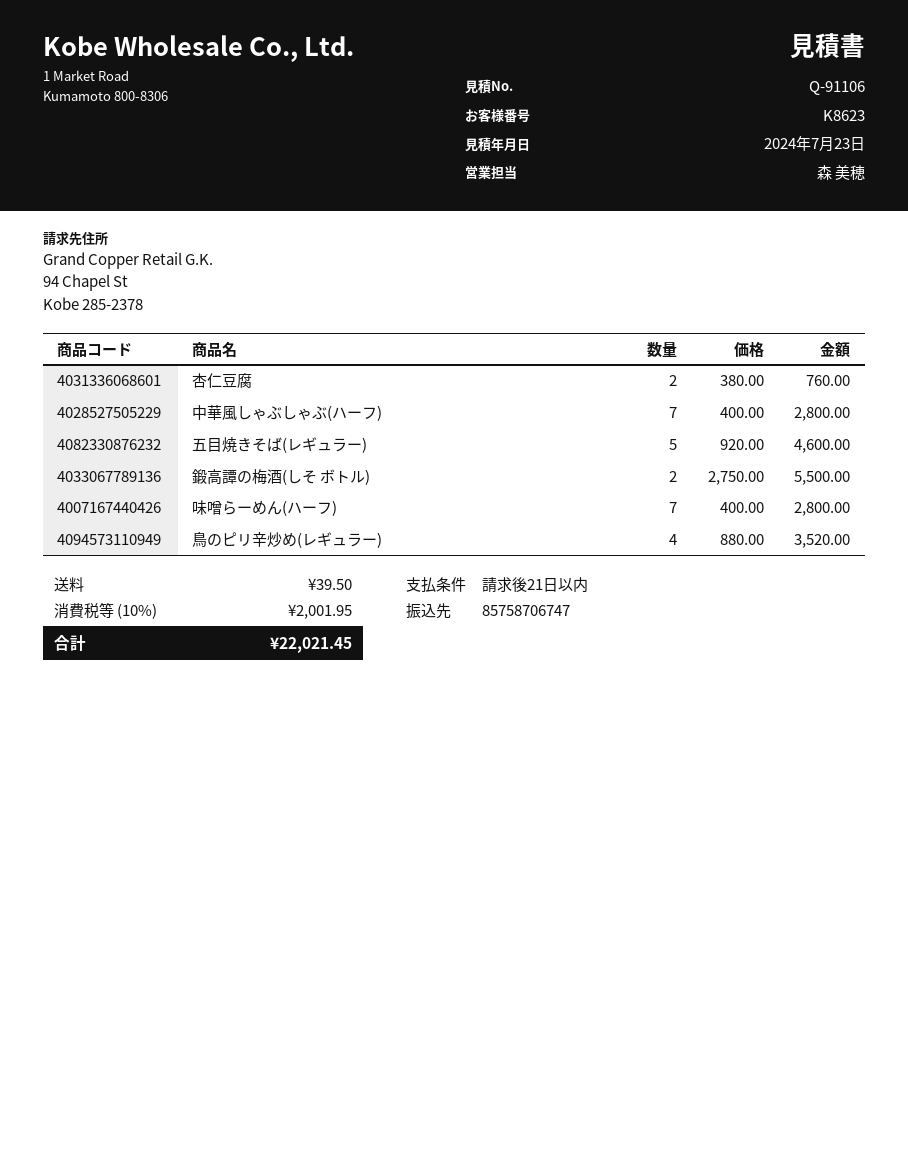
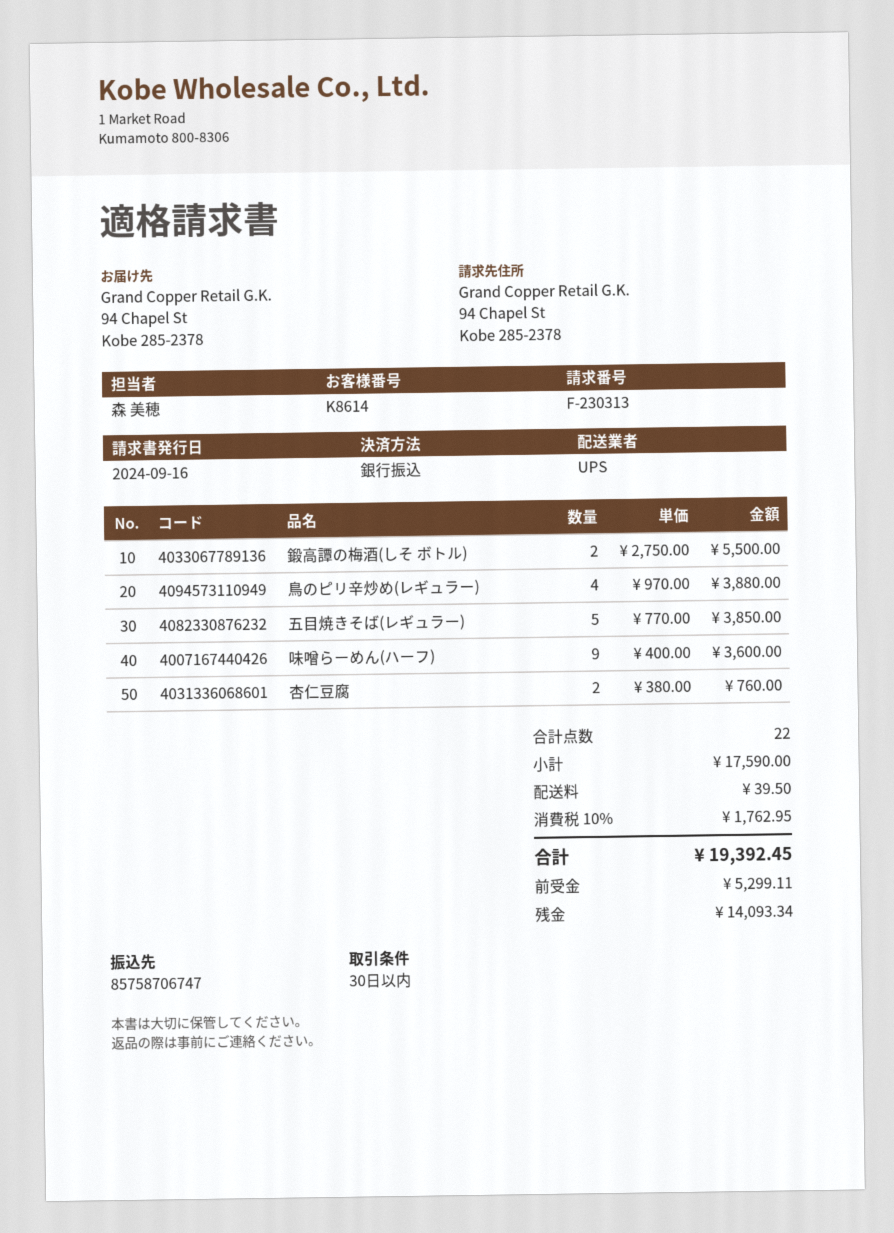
payment terms: 21 days -> 30 days
customer number: K8623 -> K8614
中華風しゃぶしゃぶ(ハーフ): 7 x 400.00 = 2800.00 -> none
五目焼きそば(レギュラー): 5 x 920.00 = 4600.00 -> 5 x 770.00 = 3850.00
味噌らーめん(ハーフ): 7 x 400.00 = 2800.00 -> 9 x 400.00 = 3600.00
鳥のピリ辛炒め(レギュラー): 4 x 880.00 = 3520.00 -> 4 x 970.00 = 3880.00
tax: 10% = 2001.95 -> 10% = 1762.95
total: 22021.45 -> 19392.45

